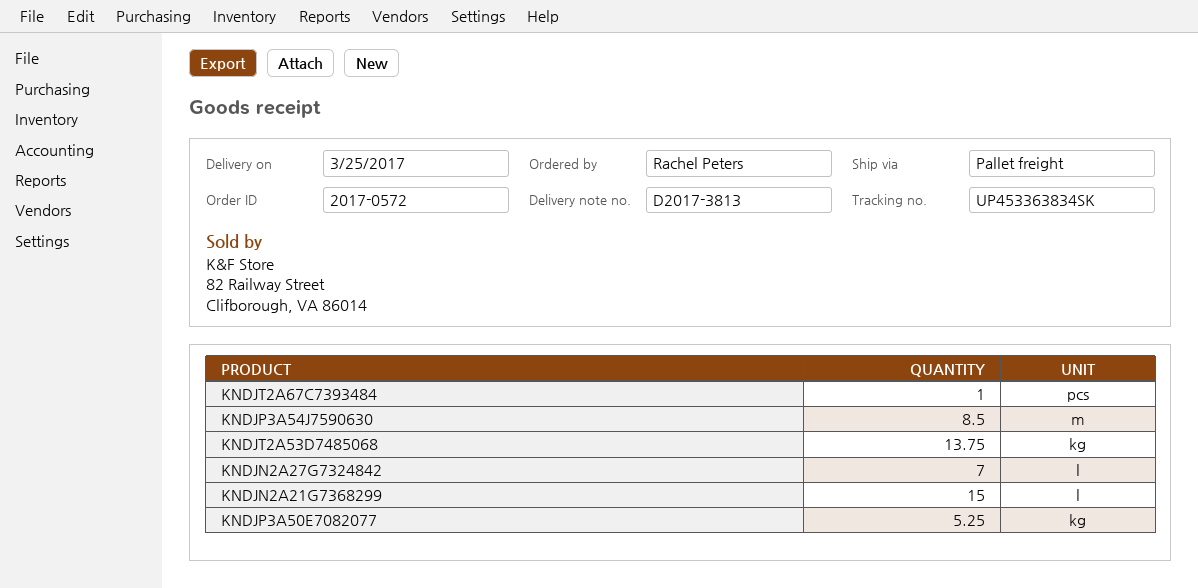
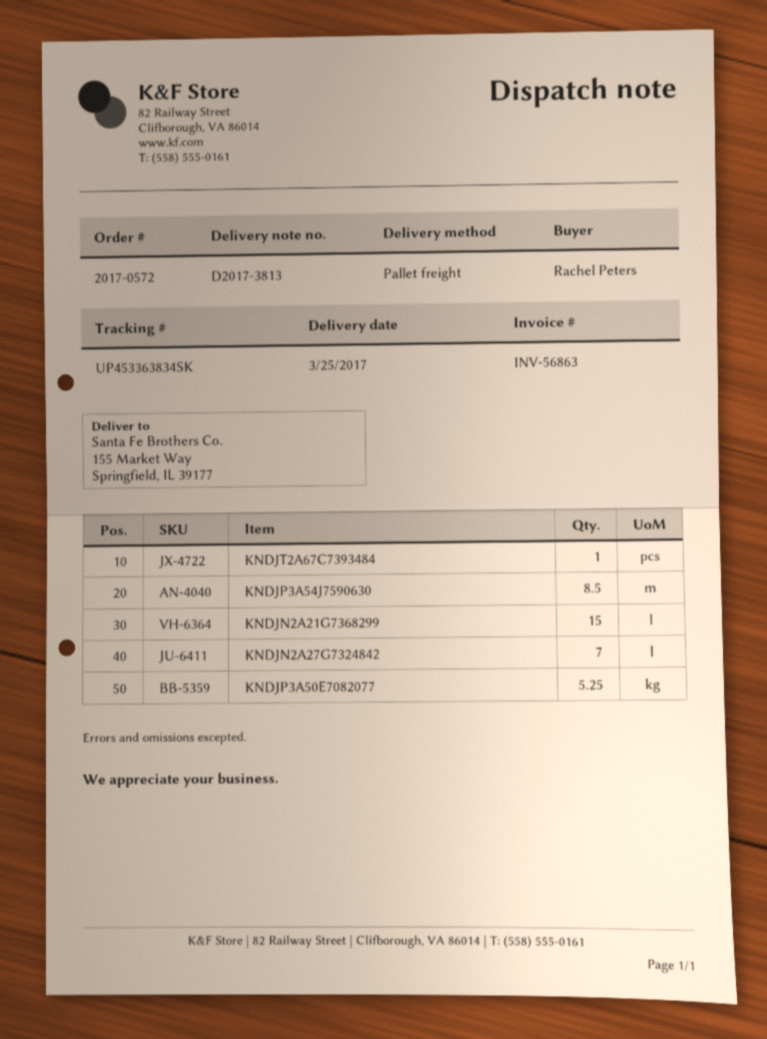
KNDJT2A53D7485068: 13.75 -> none

